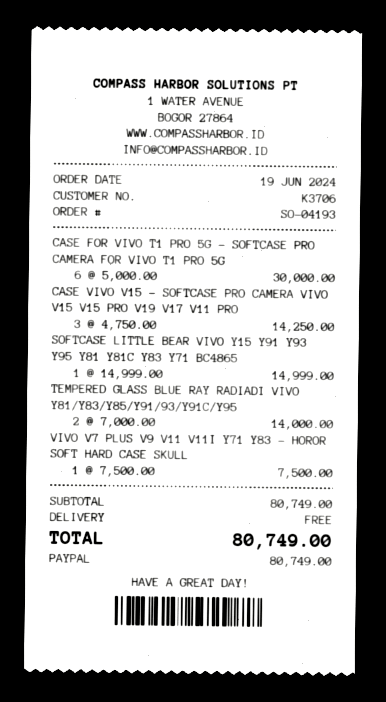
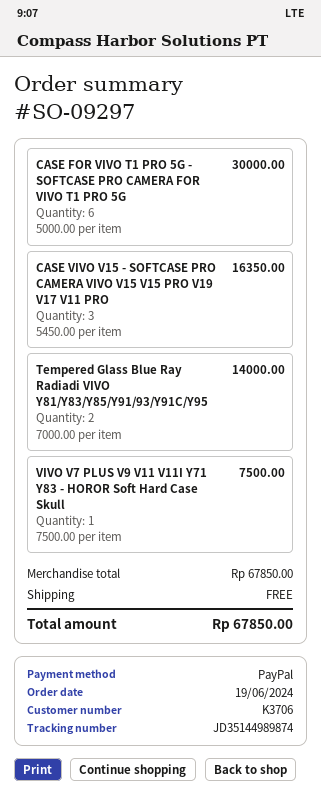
order number: SO-04193 -> SO-09297
CASE VIVO V15 - SOFTCASE PRO CAMERA VIVO V15 V15 PRO V19 V17 V11 PRO: 3 x 4750.00 = 14250.00 -> 3 x 5450.00 = 16350.00
SOFTCASE LITTLE BEAR VIVO Y15 Y91 Y93 Y95 Y81 Y81C Y83 Y71 BC4865: 1 x 14999.00 = 14999.00 -> none
subtotal: 80749.00 -> 67850.00
total: 80749.00 -> 67850.00

